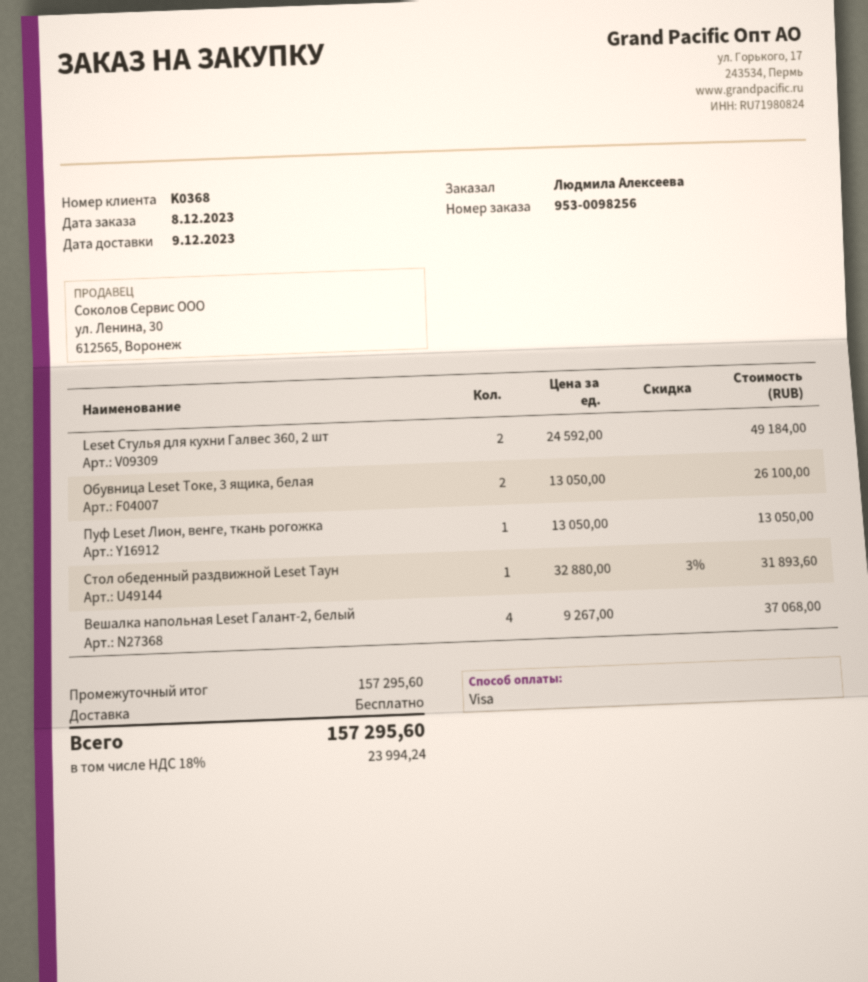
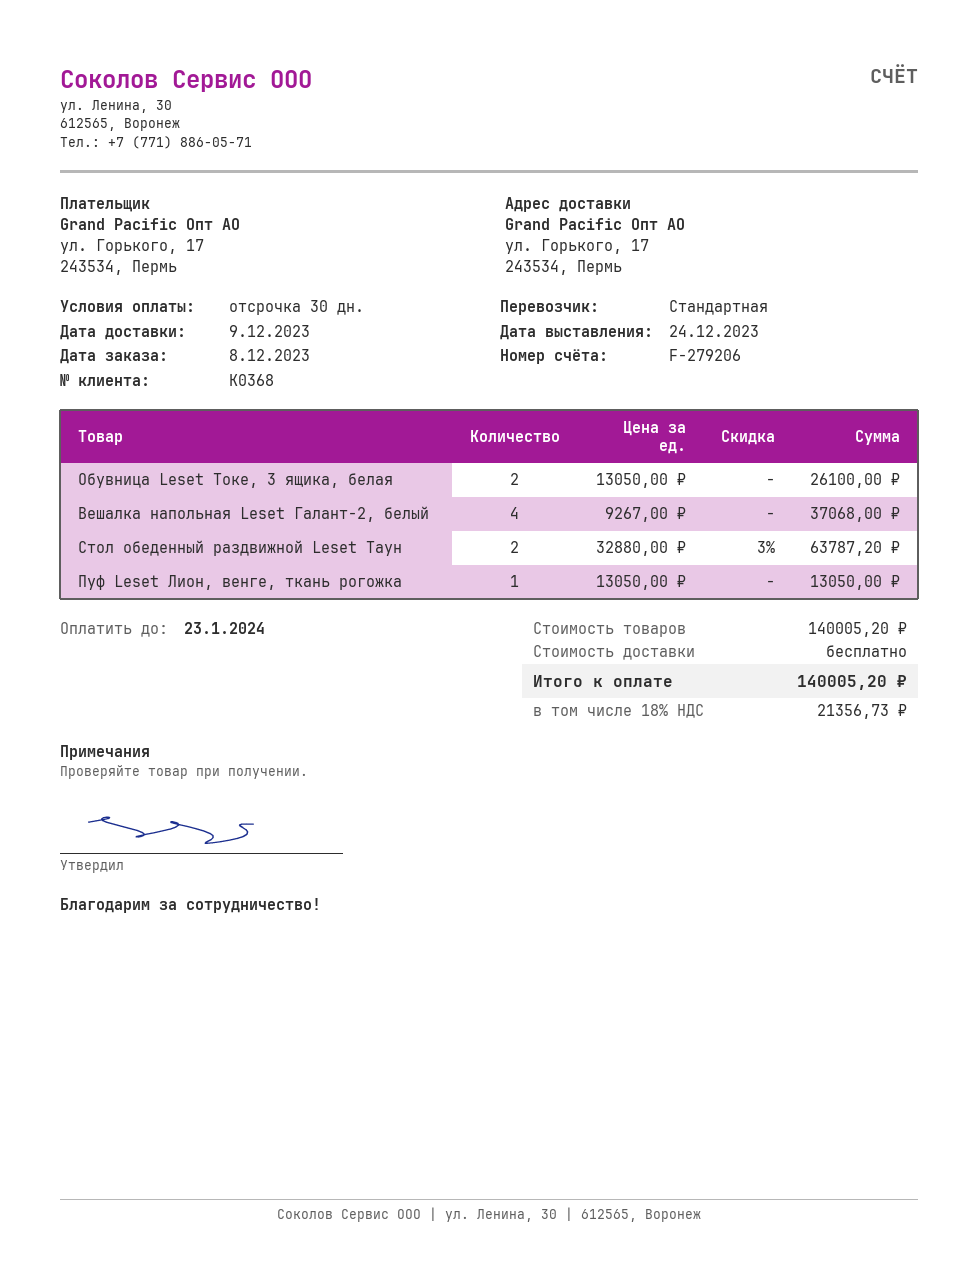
Leset Стулья для кухни Галвес 360, 2 шт: 2 x 24592.00 = 49184.00 -> none
Стол обеденный раздвижной Leset Таун: 1 x 32880.00 - 3% = 31893.60 -> 2 x 32880.00 - 3% = 63787.20
subtotal: 157295.60 -> 140005.20
tax: 18% = 23994.24 -> 18% = 21356.73
total: 157295.60 -> 140005.20

